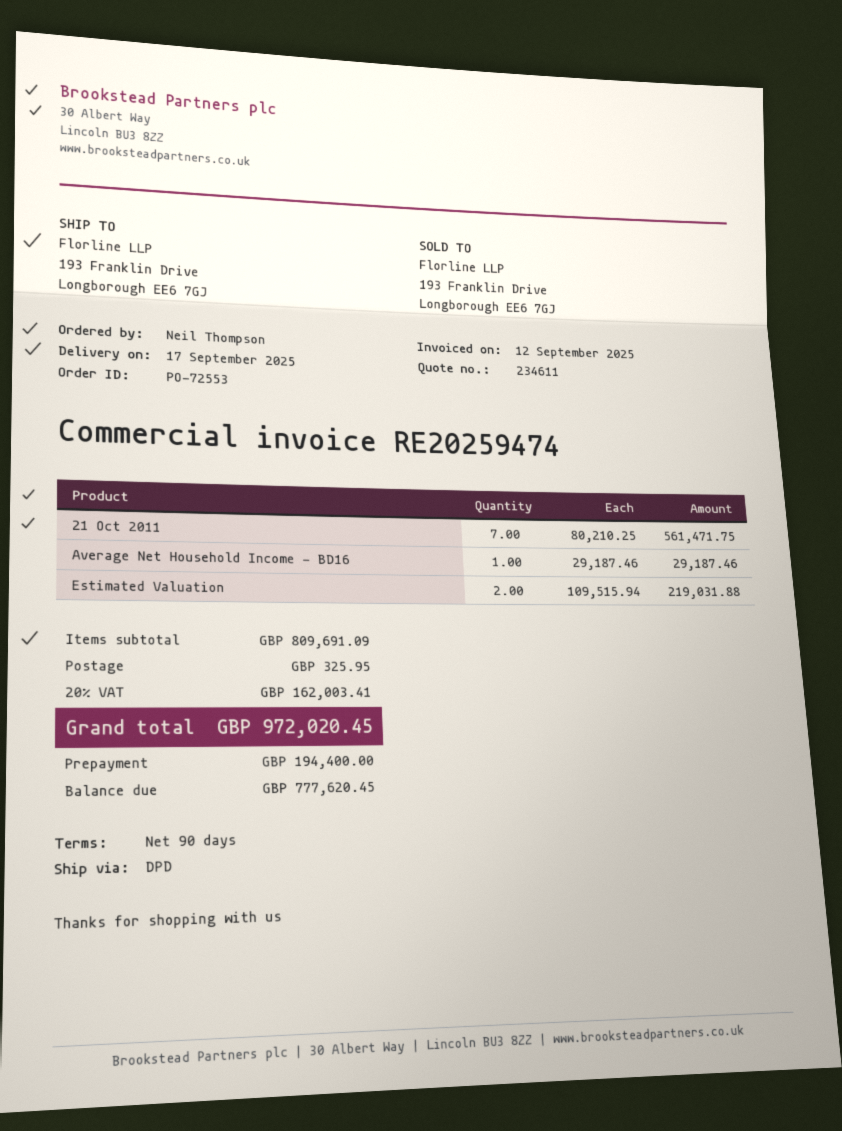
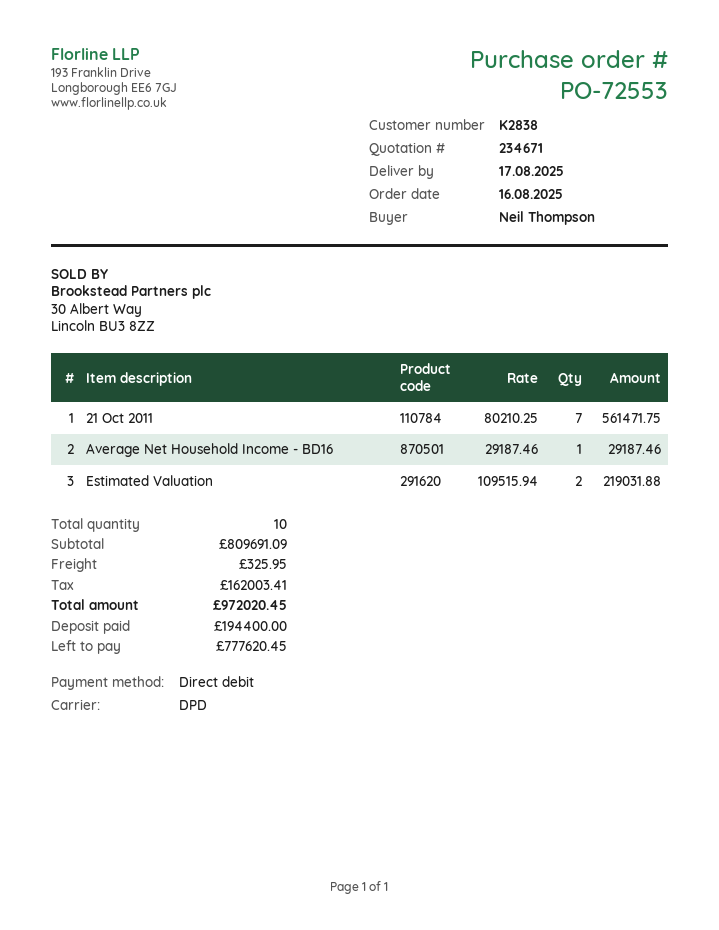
quote number: 234611 -> 234671
delivery date: 2025-09-17 -> 2025-08-17

